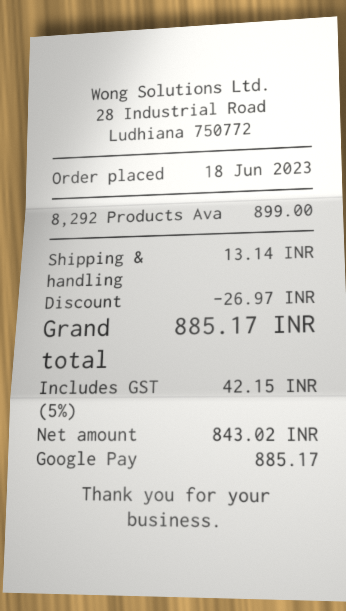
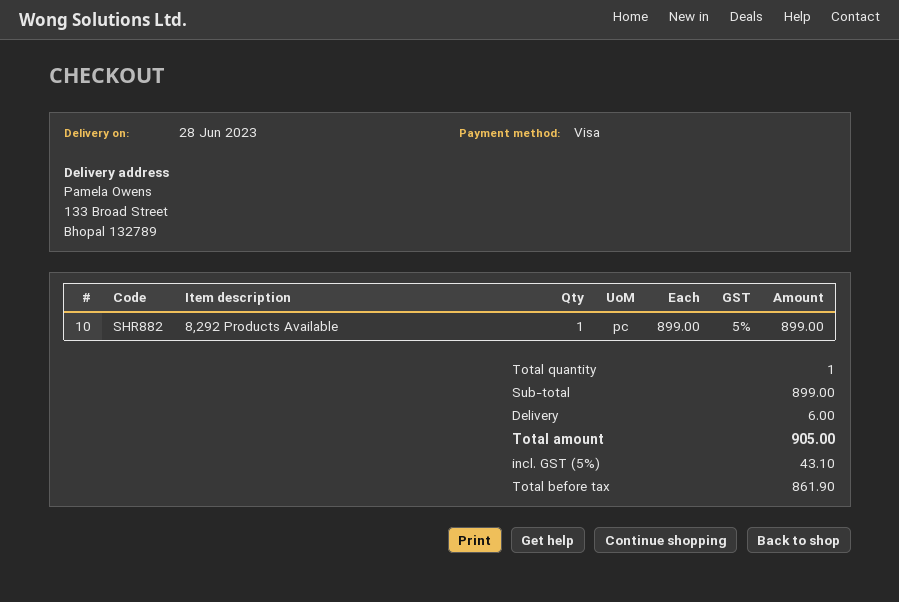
payment method: Google Pay -> Visa
discount: 26.97 -> none
shipping: 13.14 -> 6.00
net: 843.02 -> 861.90
tax: 5% = 42.15 -> 5% = 43.10
total: 885.17 -> 905.00

